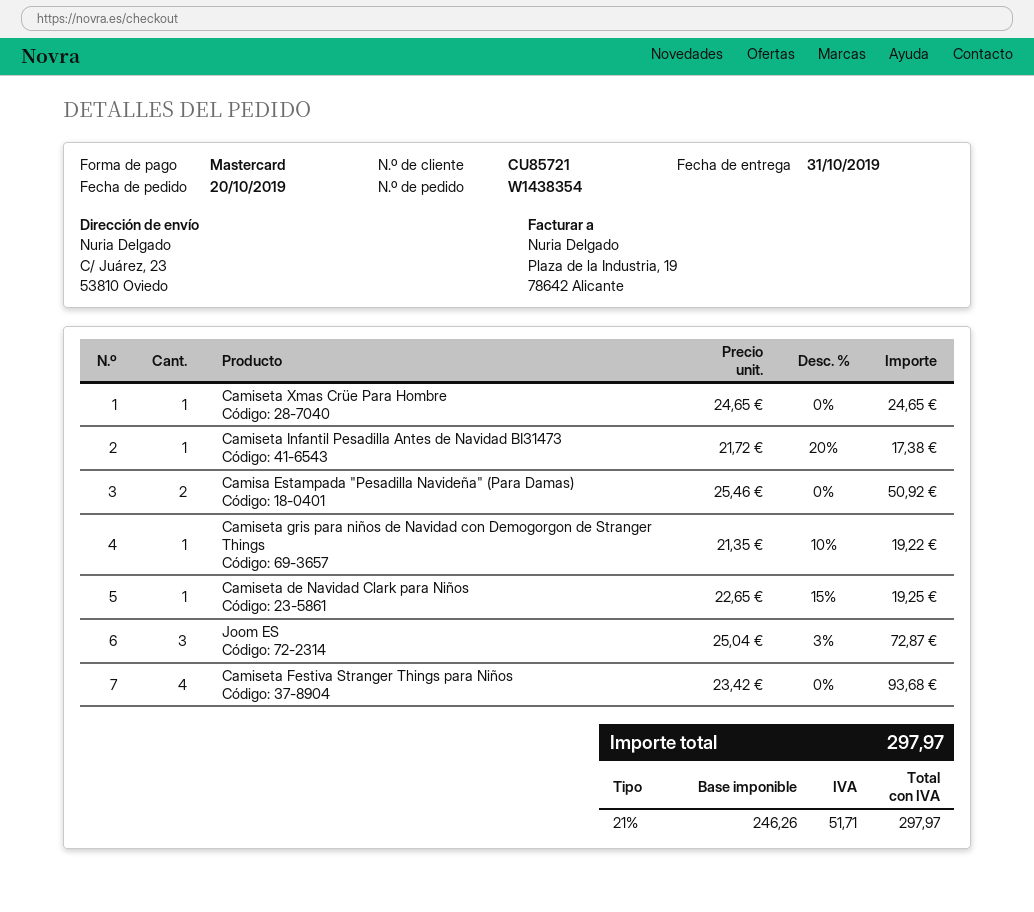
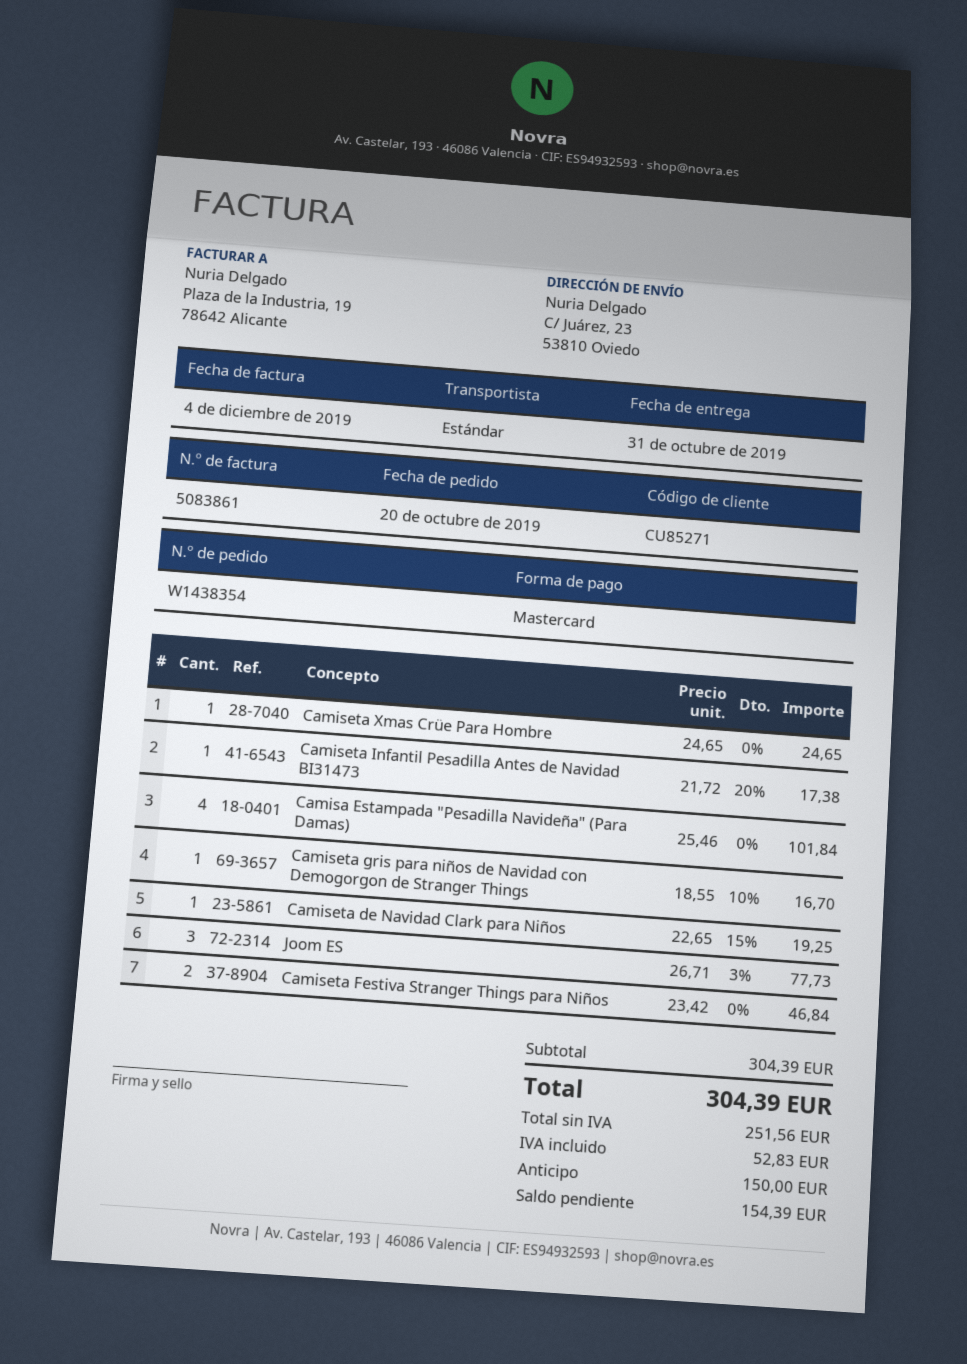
customer number: CU85721 -> CU85271
Camisa Estampada "Pesadilla Navideña" (Para Damas): 2 x 25.46 = 50.92 -> 4 x 25.46 = 101.84
Camiseta gris para niños de Navidad con Demogorgon de Stranger Things: 1 x 21.35 - 10% = 19.22 -> 1 x 18.55 - 10% = 16.70
Joom ES: 3 x 25.04 - 3% = 72.87 -> 3 x 26.71 - 3% = 77.73
Camiseta Festiva Stranger Things para Niños: 4 x 23.42 = 93.68 -> 2 x 23.42 = 46.84
net: 246.26 -> 251.56
tax: 51.71 -> 52.83
total: 297.97 -> 304.39

